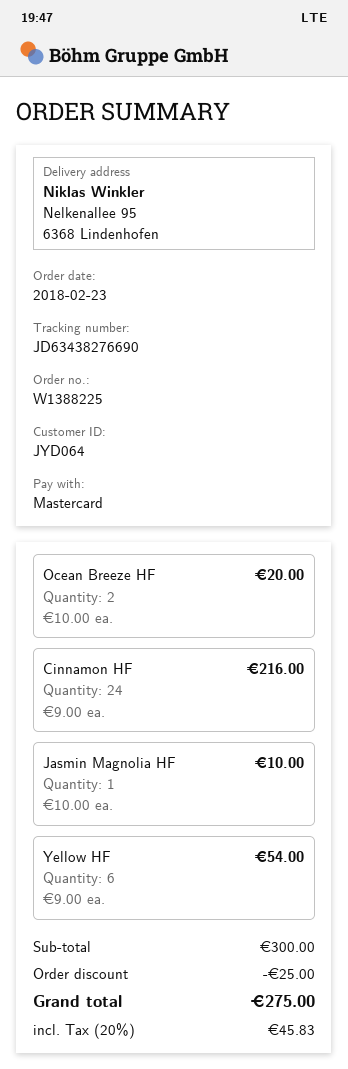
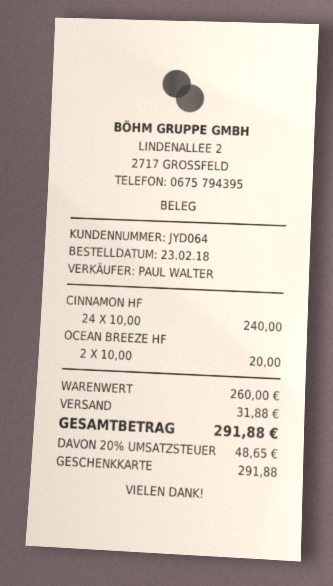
payment method: Mastercard -> gift card
Cinnamon HF: 24 x 9.00 = 216.00 -> 24 x 10.00 = 240.00
Jasmin Magnolia HF: 1 x 10.00 = 10.00 -> none
Yellow HF: 6 x 9.00 = 54.00 -> none
subtotal: 300.00 -> 260.00
discount: 25.00 -> none
shipping: none -> 31.88
tax: 20% = 45.83 -> 20% = 48.65
total: 275.00 -> 291.88

